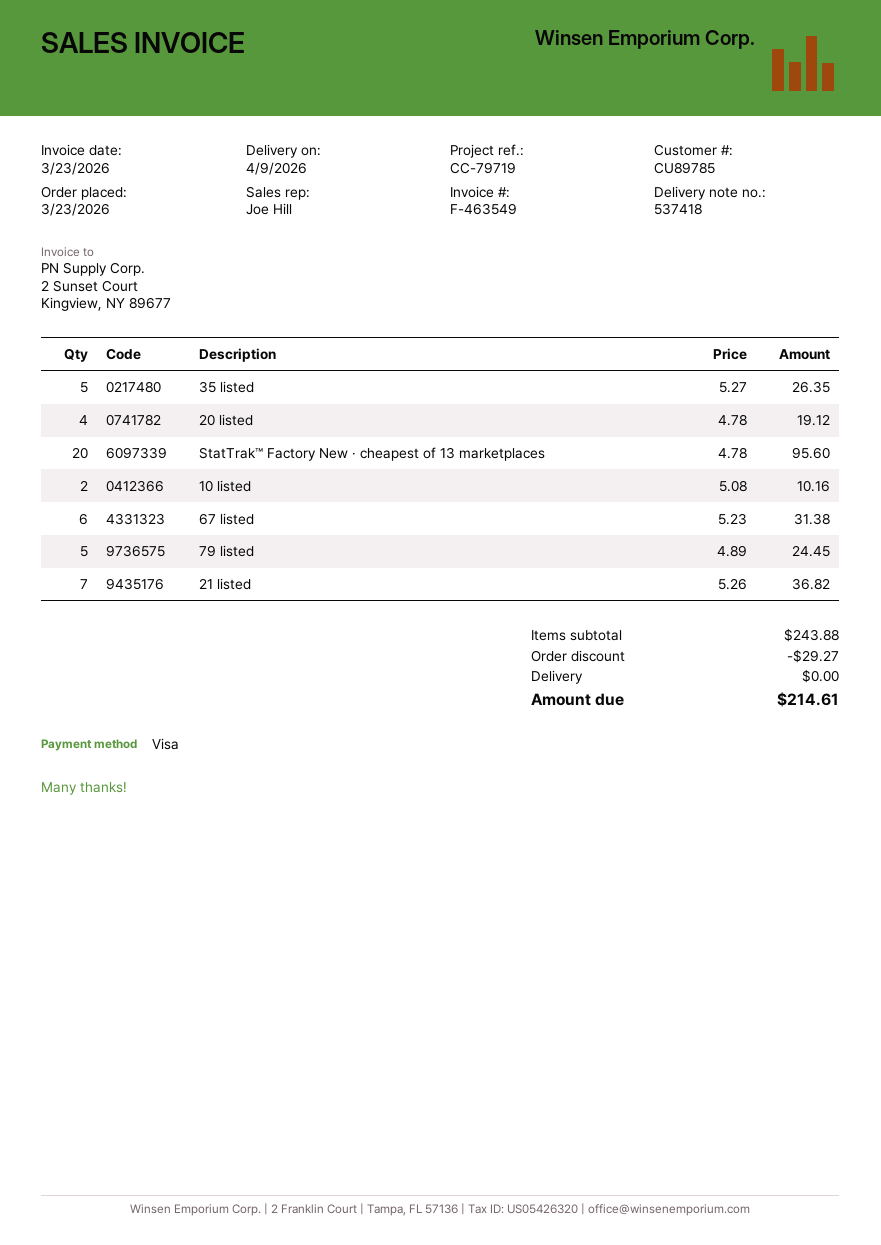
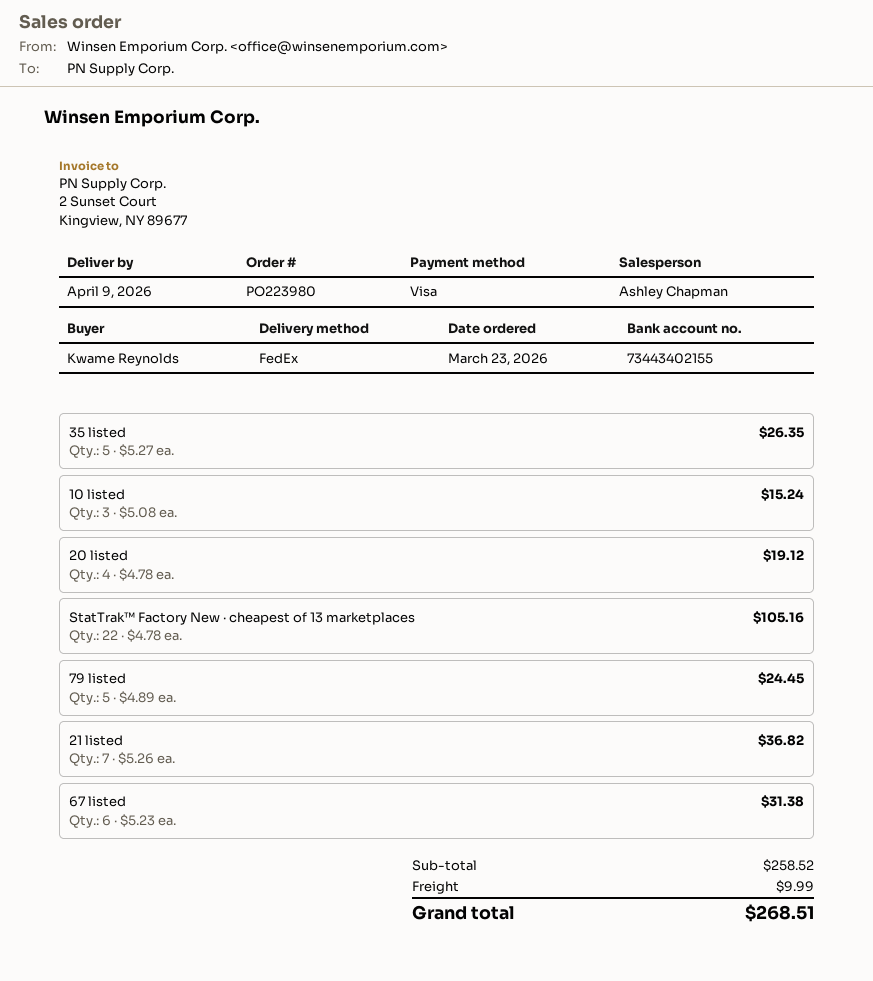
sales rep: Joe Hill -> Ashley Chapman
StatTrak™ Factory New · cheapest of 13 marketplaces: 20 x 4.78 = 95.60 -> 22 x 4.78 = 105.16
10 listed: 2 x 5.08 = 10.16 -> 3 x 5.08 = 15.24
subtotal: 243.88 -> 258.52
discount: 29.27 -> none
shipping: 0.00 -> 9.99
total: 214.61 -> 268.51

